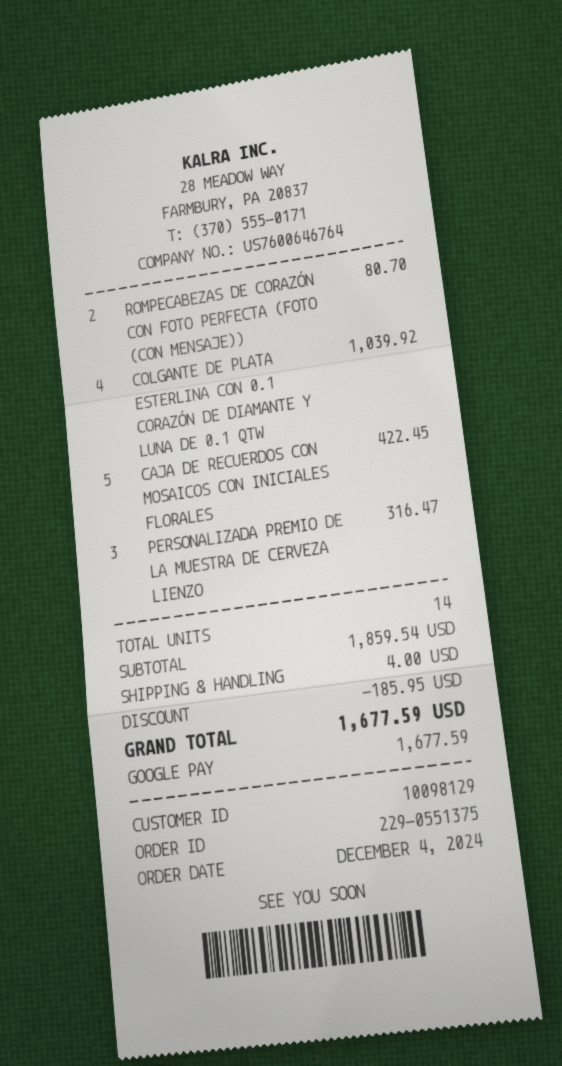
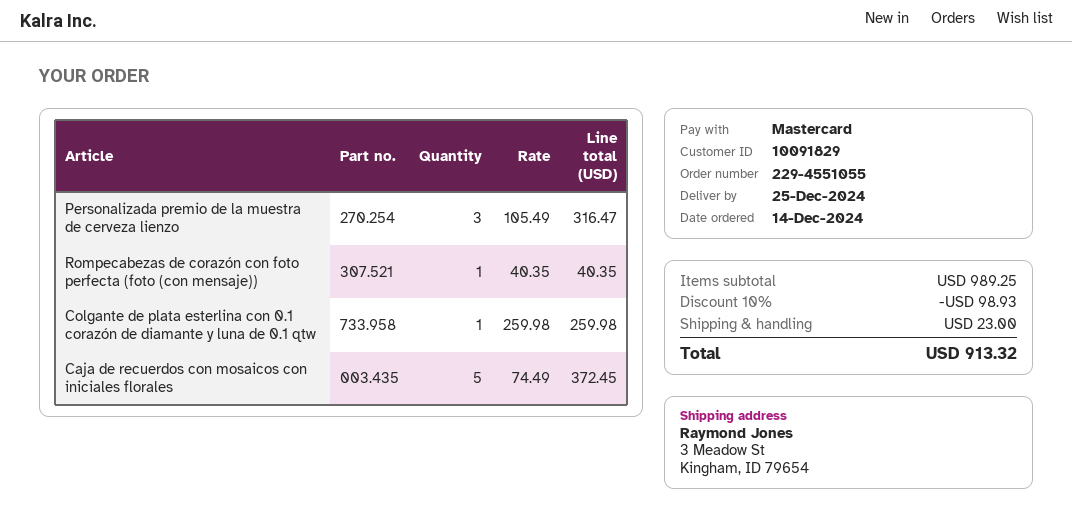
order number: 229-0551375 -> 229-4551055
order date: 2024-12-04 -> 2024-12-14
customer number: 10098129 -> 10091829
payment method: Google Pay -> Mastercard
ROMPECABEZAS DE CORAZÓN CON FOTO PERFECTA (FOTO (CON MENSAJE)): 2 for 80.70 -> 1 for 40.35
COLGANTE DE PLATA ESTERLINA CON 0.1 CORAZÓN DE DIAMANTE Y LUNA DE 0.1 QTW: 4 for 1039.92 -> 1 for 259.98
CAJA DE RECUERDOS CON MOSAICOS CON INICIALES FLORALES: 5 for 422.45 -> 5 for 372.45
subtotal: 1859.54 -> 989.25
discount: 185.95 -> 98.93
shipping: 4.00 -> 23.00
total: 1677.59 -> 913.32

